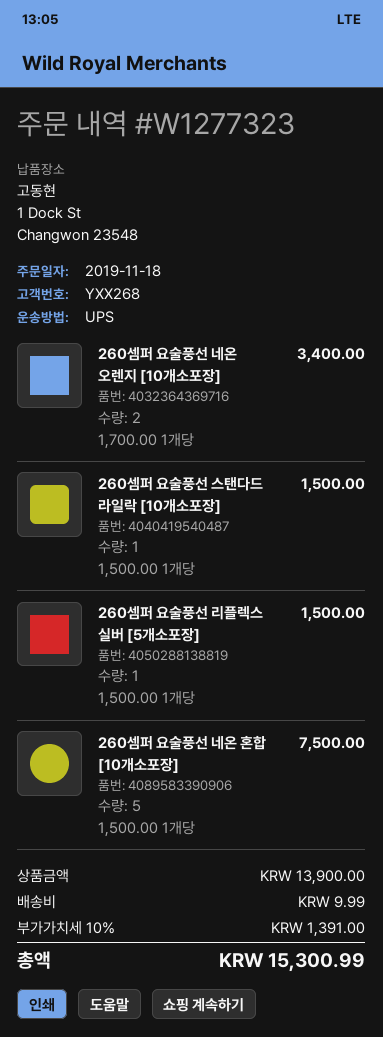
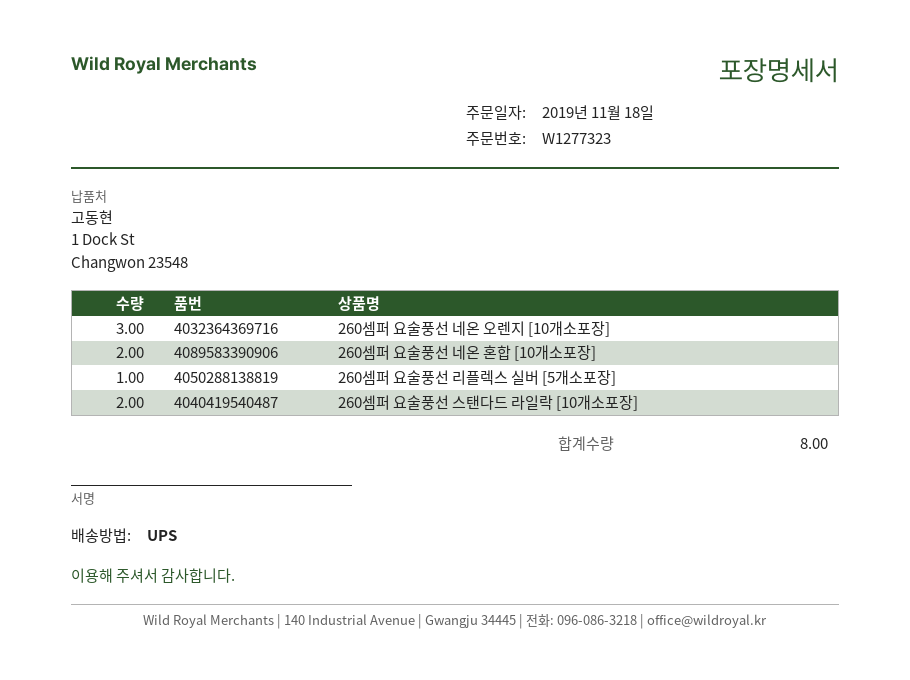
260셈퍼 요술풍선 네온 오렌지 [10개소포장]: 2 -> 3
260셈퍼 요술풍선 스탠다드 라일락 [10개소포장]: 1 -> 2
260셈퍼 요술풍선 네온 혼합 [10개소포장]: 5 -> 2

